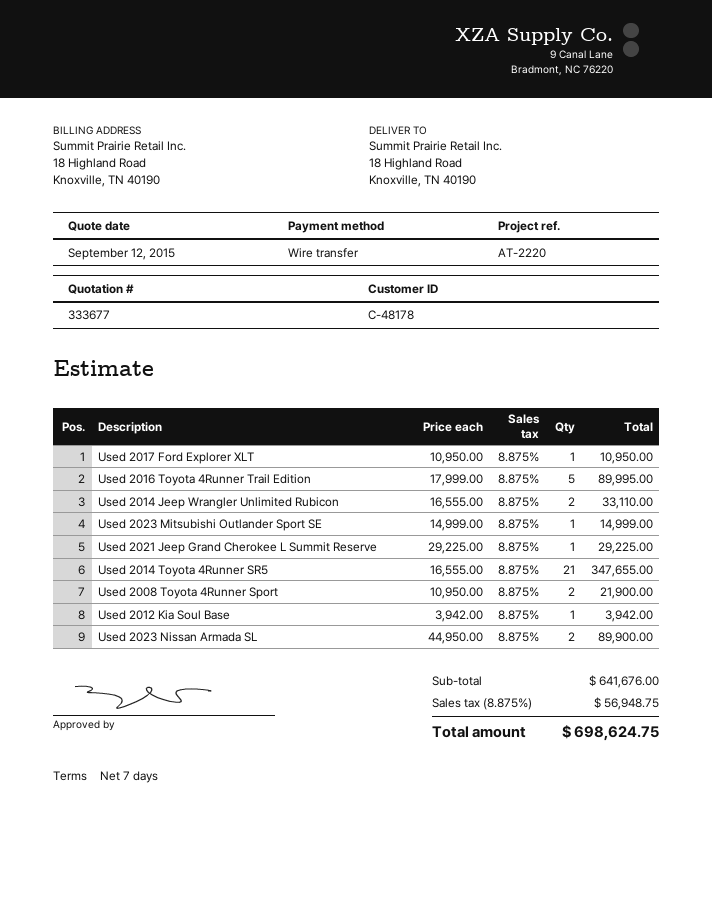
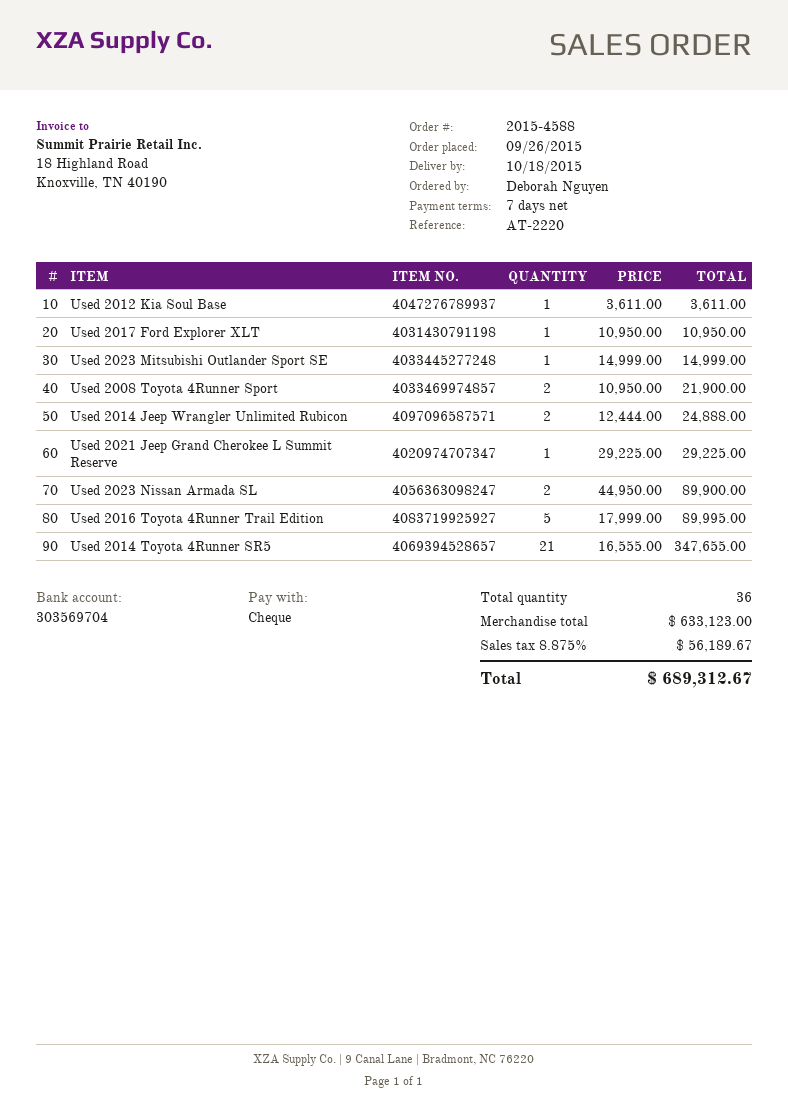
payment method: bank transfer -> cheque
Used 2014 Jeep Wrangler Unlimited Rubicon: 2 x 16555.00 = 33110.00 -> 2 x 12444.00 = 24888.00
Used 2012 Kia Soul Base: 1 x 3942.00 = 3942.00 -> 1 x 3611.00 = 3611.00
subtotal: 641676.00 -> 633123.00
tax: 8.875% = 56948.75 -> 8.875% = 56189.67
total: 698624.75 -> 689312.67

